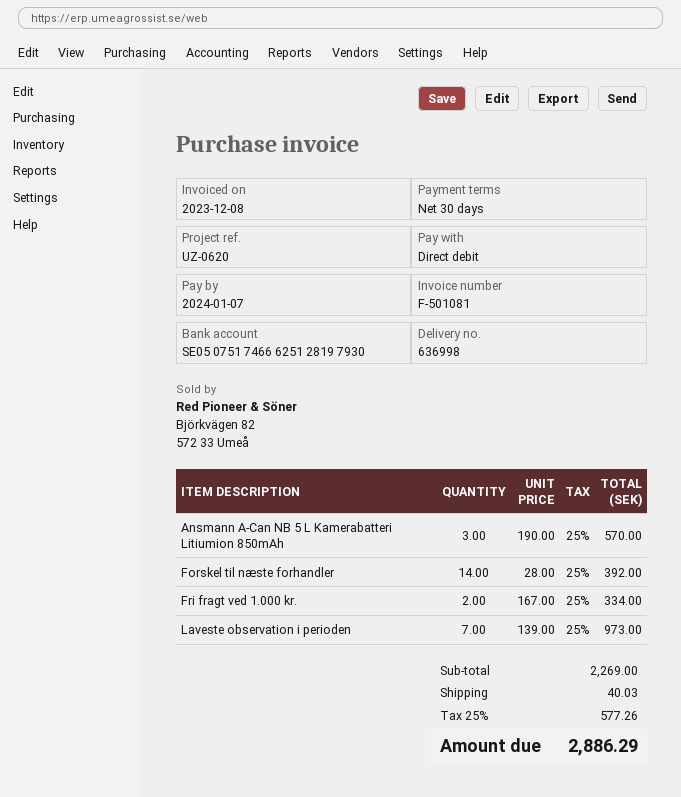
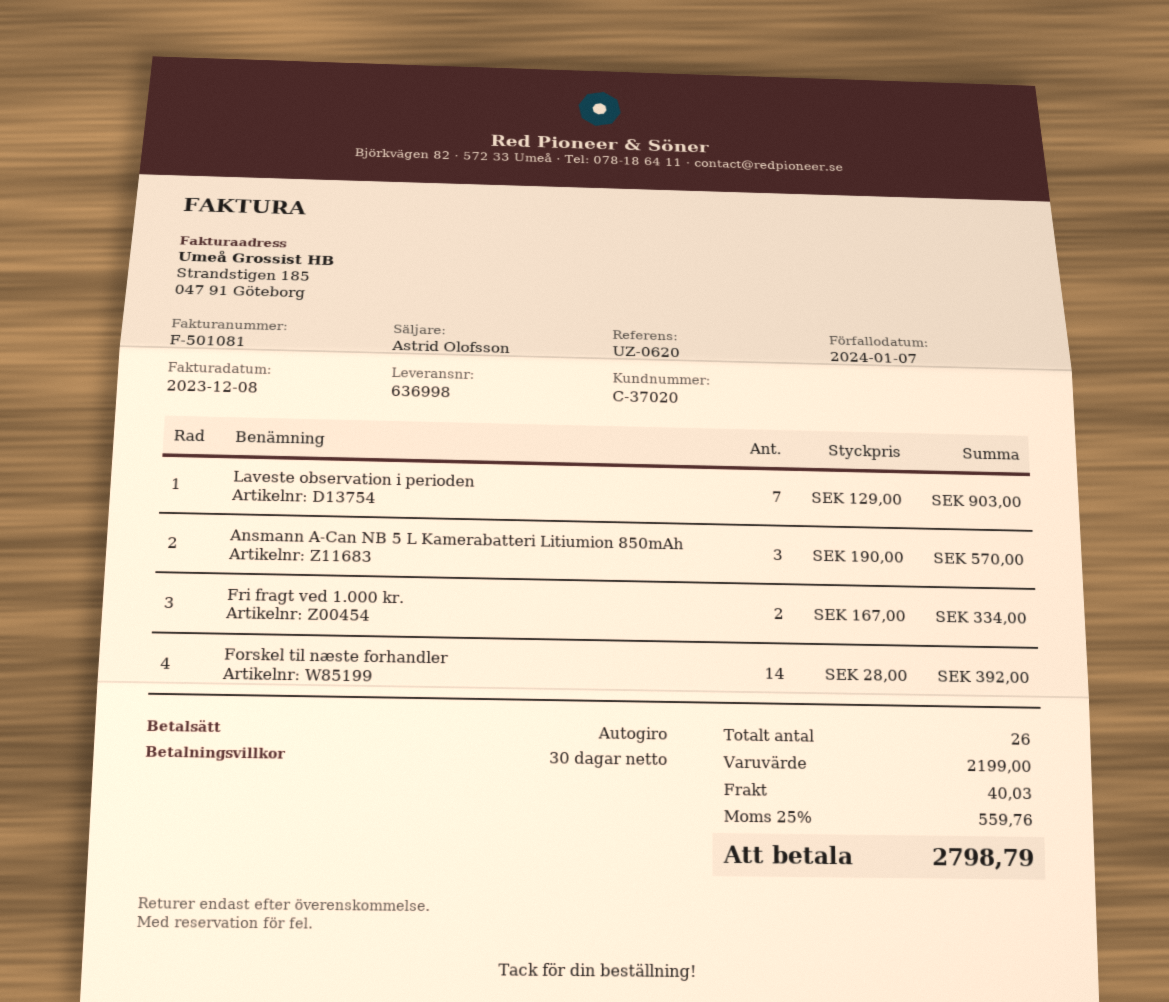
Laveste observation i perioden: 7 x 139.00 = 973.00 -> 7 x 129.00 = 903.00
subtotal: 2269.00 -> 2199.00
tax: 25% = 577.26 -> 25% = 559.76
total: 2886.29 -> 2798.79

